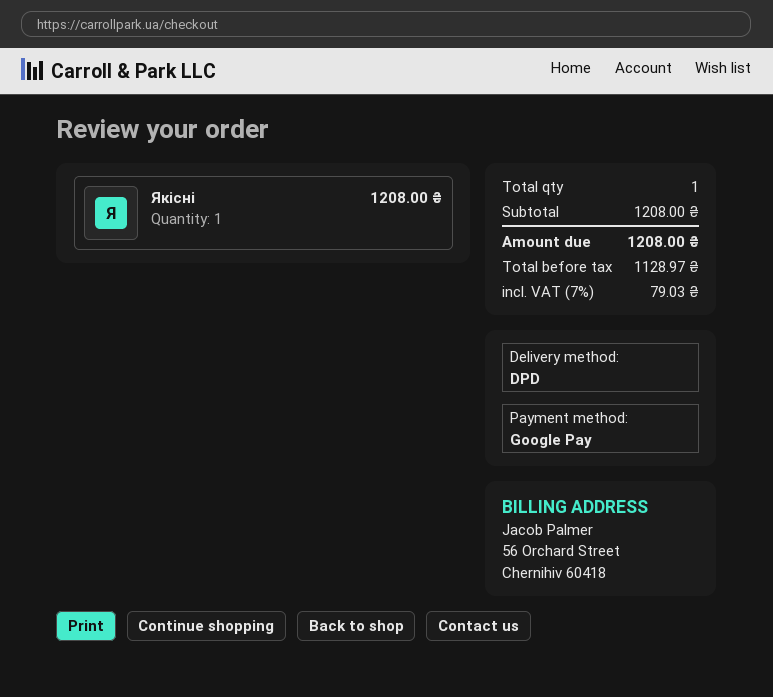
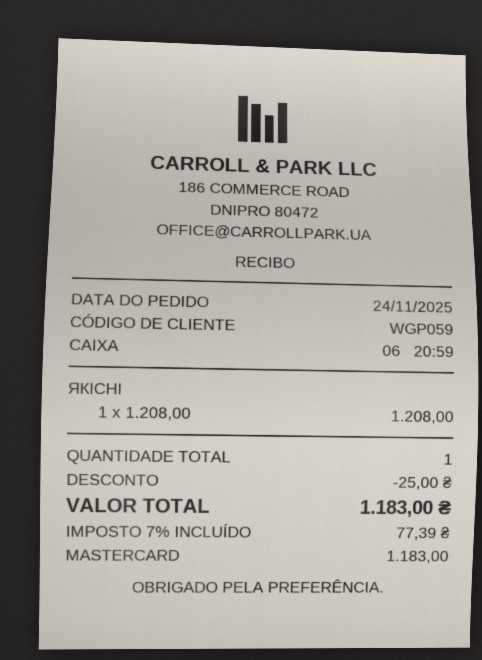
payment method: Google Pay -> Mastercard
discount: none -> 25.00
tax: 7% = 79.03 -> 7% = 77.39
total: 1208.00 -> 1183.00

